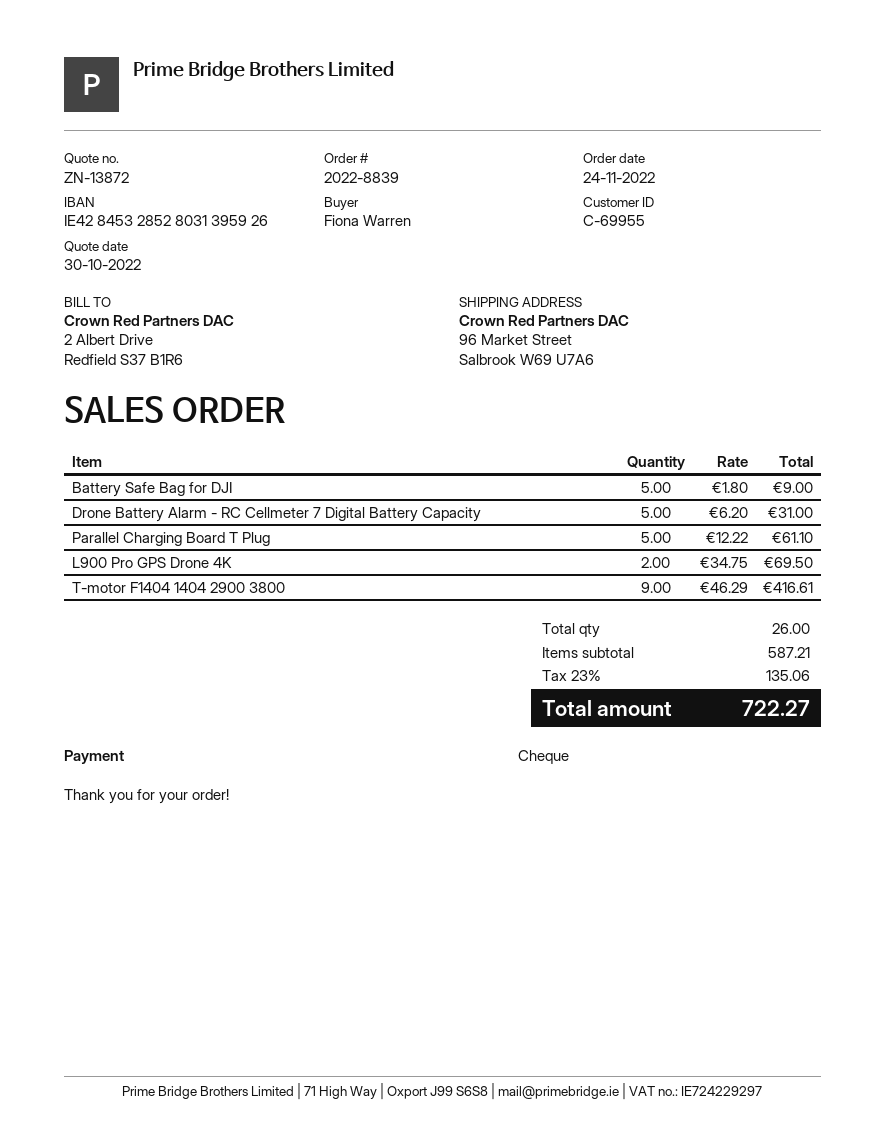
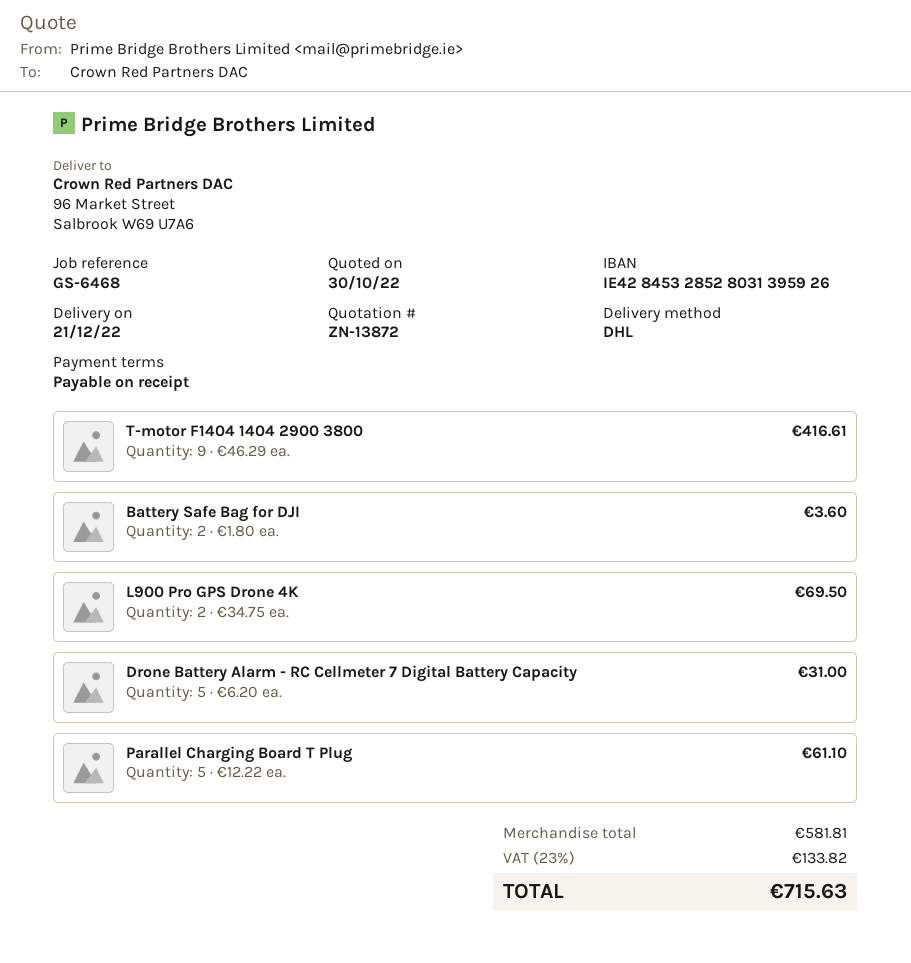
Battery Safe Bag for DJI: 5 x 1.80 = 9.00 -> 2 x 1.80 = 3.60
subtotal: 587.21 -> 581.81
tax: 23% = 135.06 -> 23% = 133.82
total: 722.27 -> 715.63

